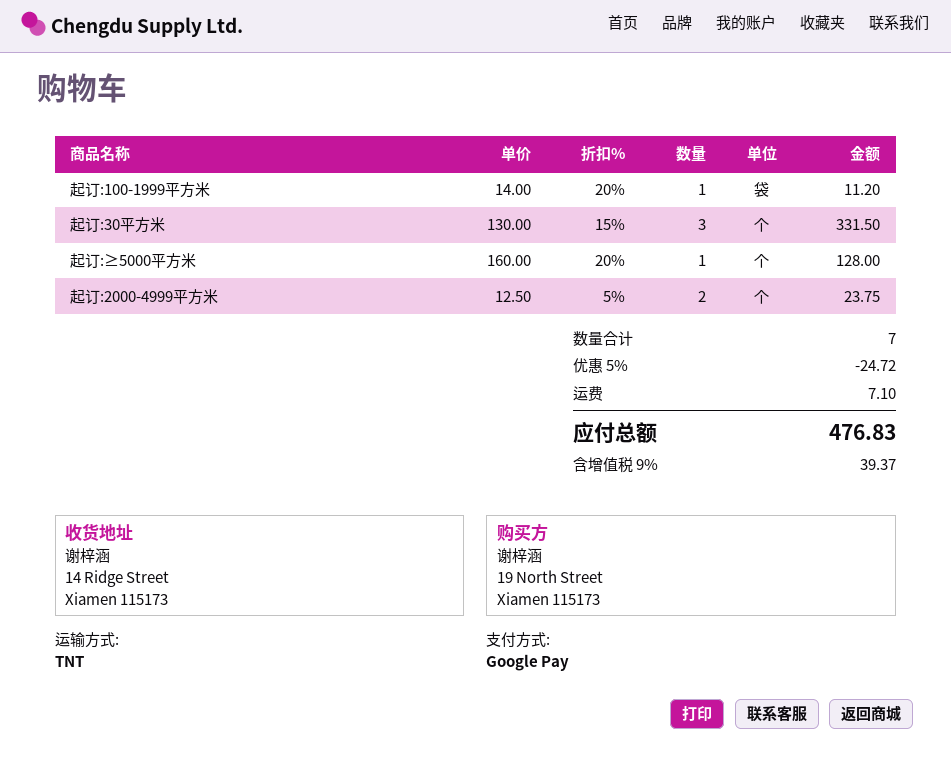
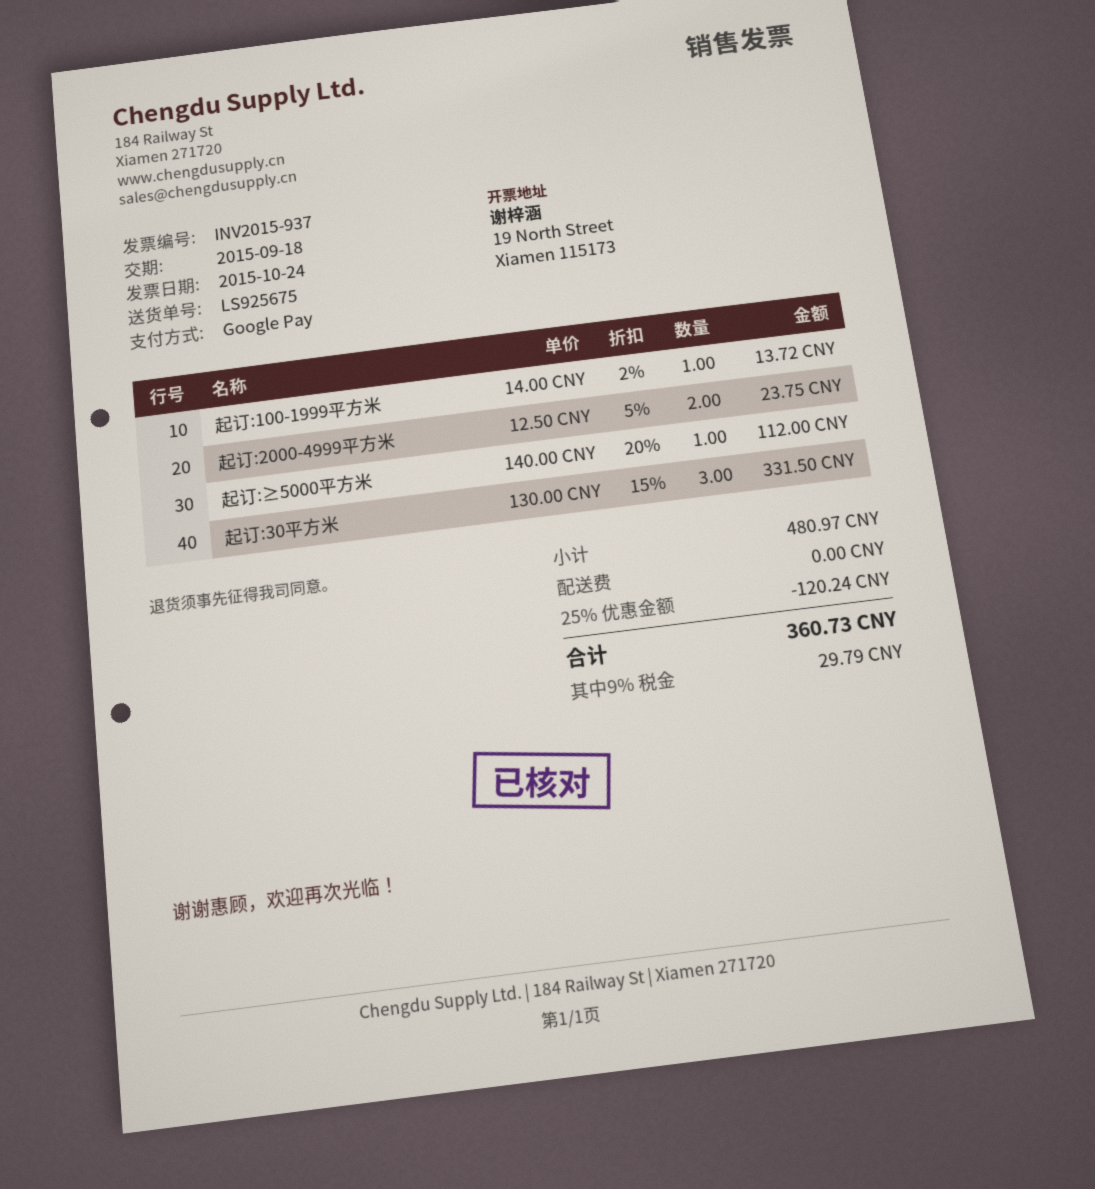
起订:100-1999平方米: 1 x 14.00 - 20% = 11.20 -> 1 x 14.00 - 2% = 13.72
起订:≥5000平方米: 1 x 160.00 - 20% = 128.00 -> 1 x 140.00 - 20% = 112.00
discount: 5% = 24.72 -> 25% = 120.24
shipping: 7.10 -> 0.00
tax: 9% = 39.37 -> 9% = 29.79
total: 476.83 -> 360.73

